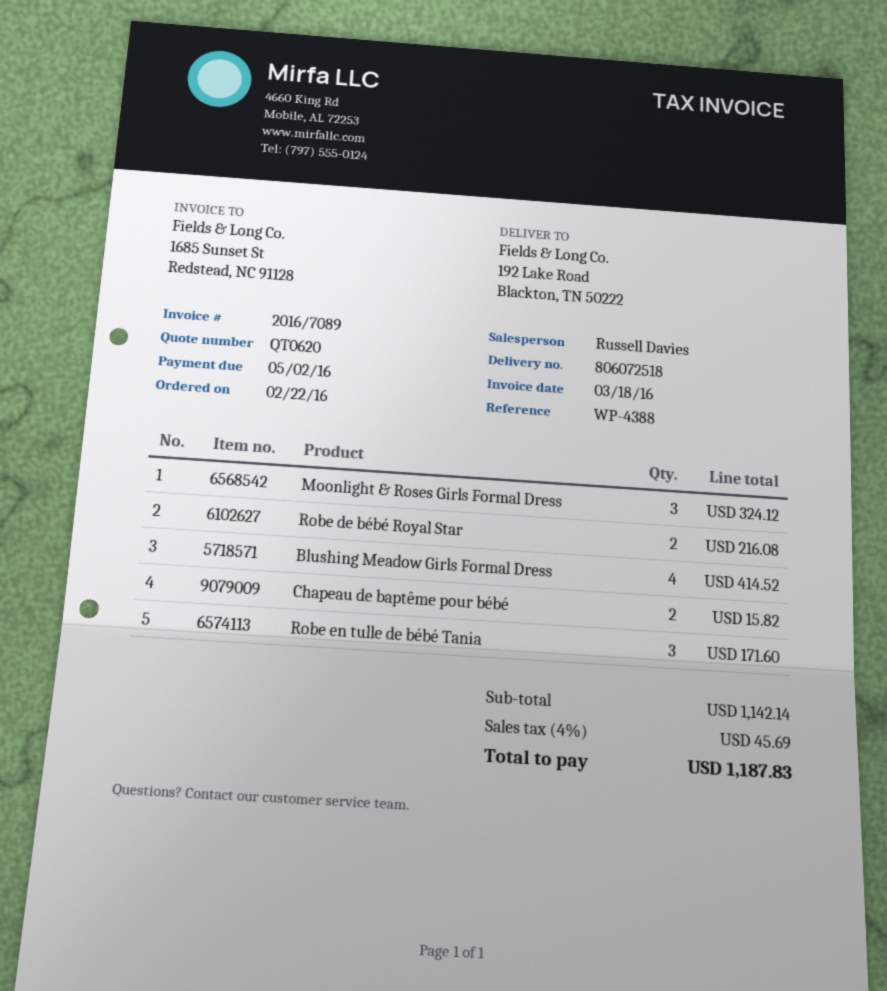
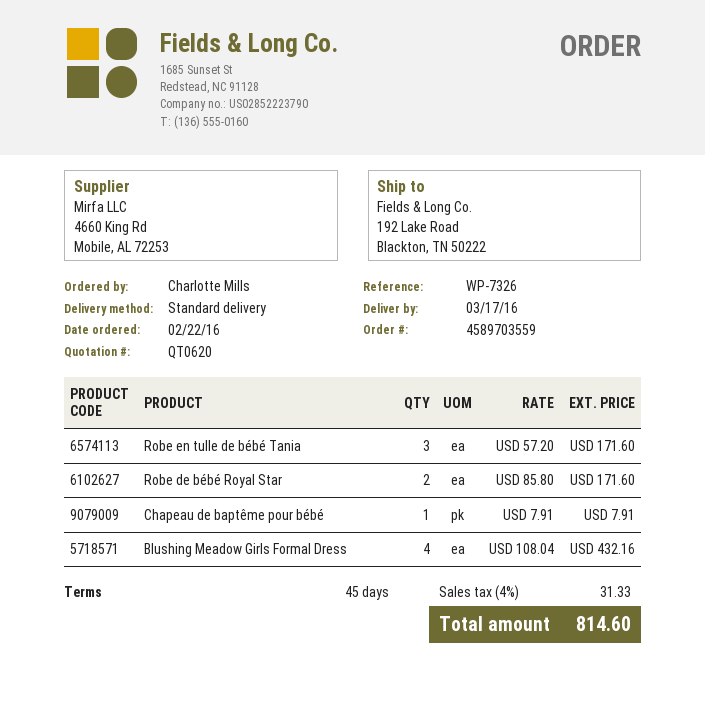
reference: WP-4388 -> WP-7326
Moonlight & Roses Girls Formal Dress: 3 for 324.12 -> none
Robe de bébé Royal Star: 2 for 216.08 -> 2 for 171.60
Blushing Meadow Girls Formal Dress: 4 for 414.52 -> 4 for 432.16
Chapeau de baptême pour bébé: 2 for 15.82 -> 1 for 7.91
tax: 4% = 45.69 -> 4% = 31.33
total: 1187.83 -> 814.60

